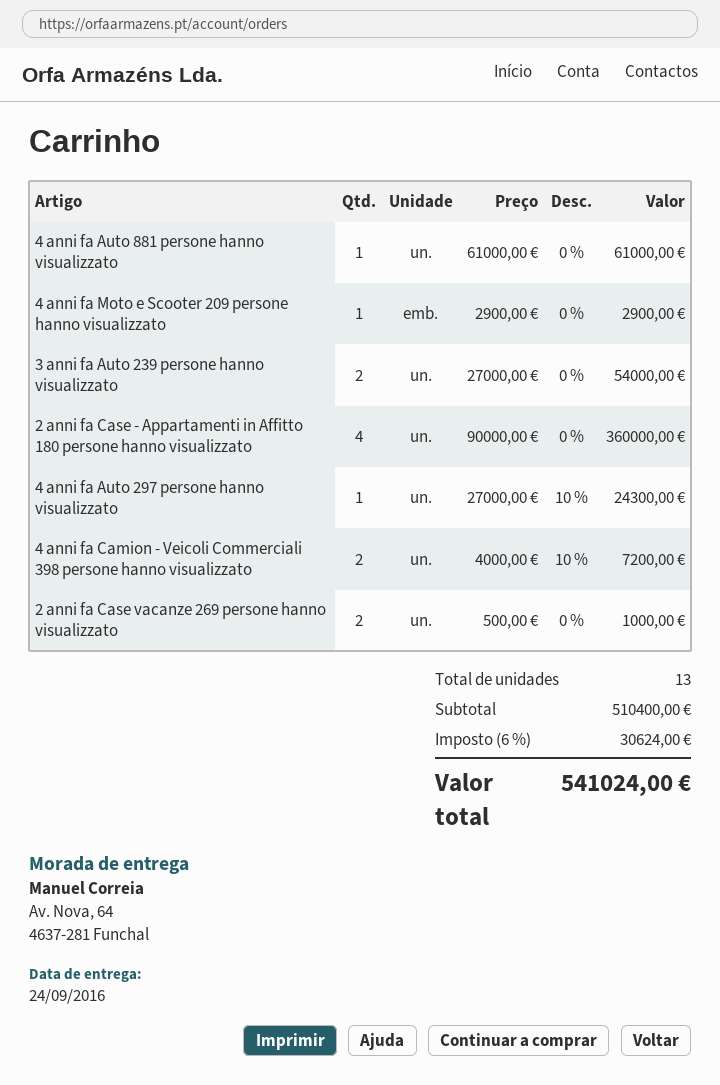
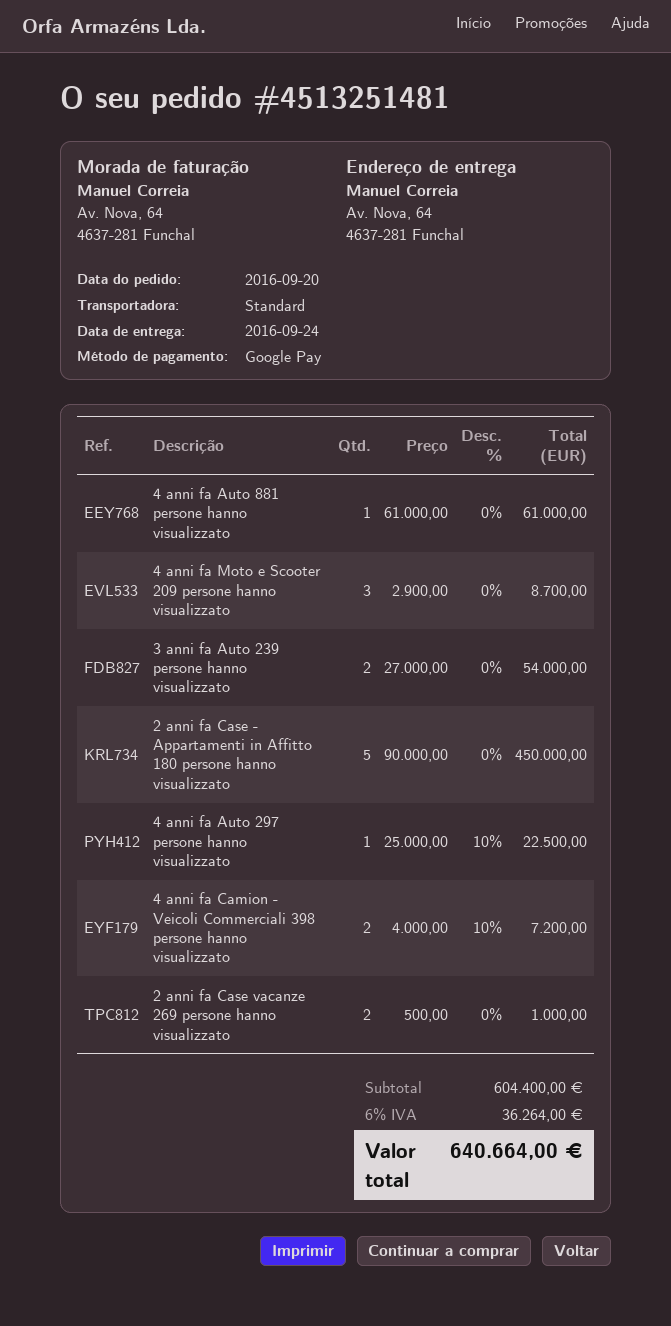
4 anni fa Moto e Scooter 209 persone hanno visualizzato: 1 x 2900.00 = 2900.00 -> 3 x 2900.00 = 8700.00
2 anni fa Case - Appartamenti in Affitto 180 persone hanno visualizzato: 4 x 90000.00 = 360000.00 -> 5 x 90000.00 = 450000.00
4 anni fa Auto 297 persone hanno visualizzato: 1 x 27000.00 - 10% = 24300.00 -> 1 x 25000.00 - 10% = 22500.00
subtotal: 510400.00 -> 604400.00
tax: 6% = 30624.00 -> 6% = 36264.00
total: 541024.00 -> 640664.00

